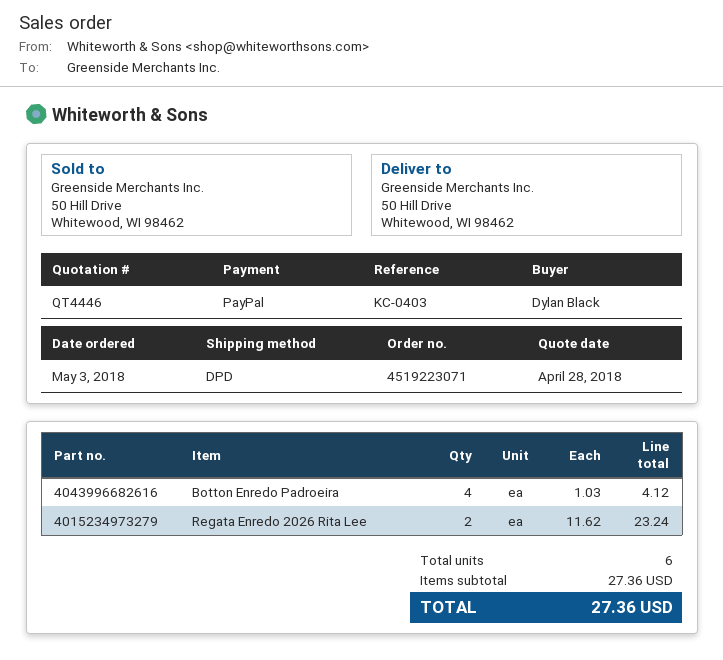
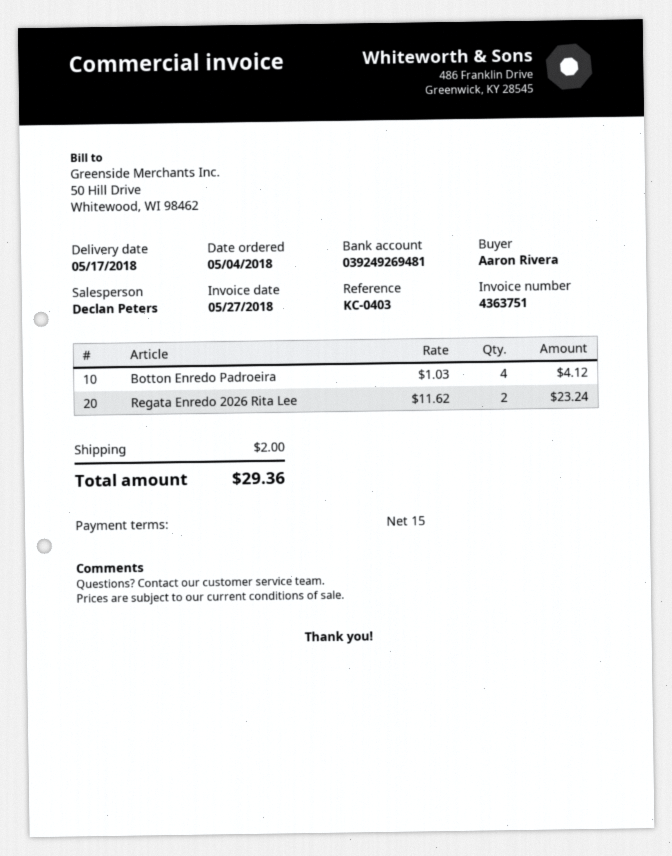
order date: 2018-05-03 -> 2018-05-04
ordered by: Dylan Black -> Aaron Rivera
shipping: none -> 2.00
total: 27.36 -> 29.36

